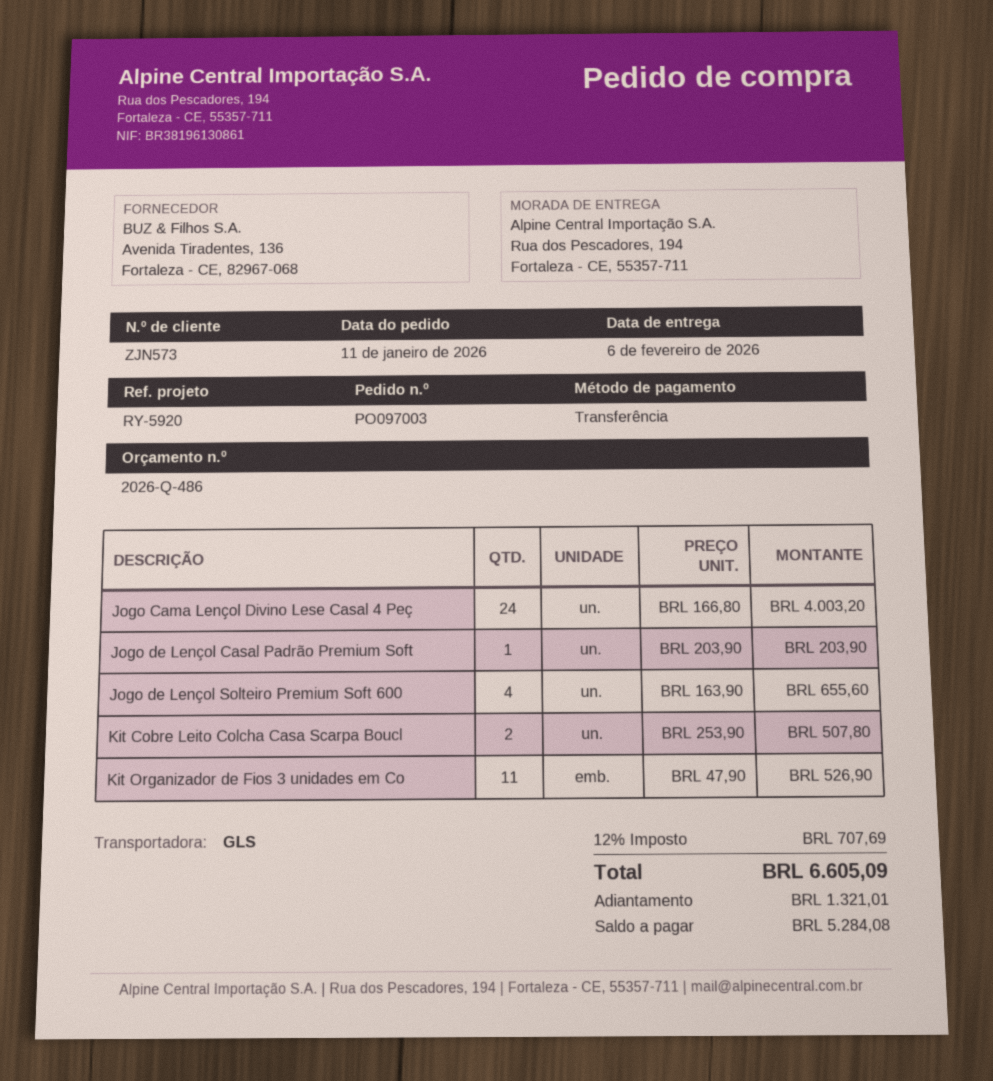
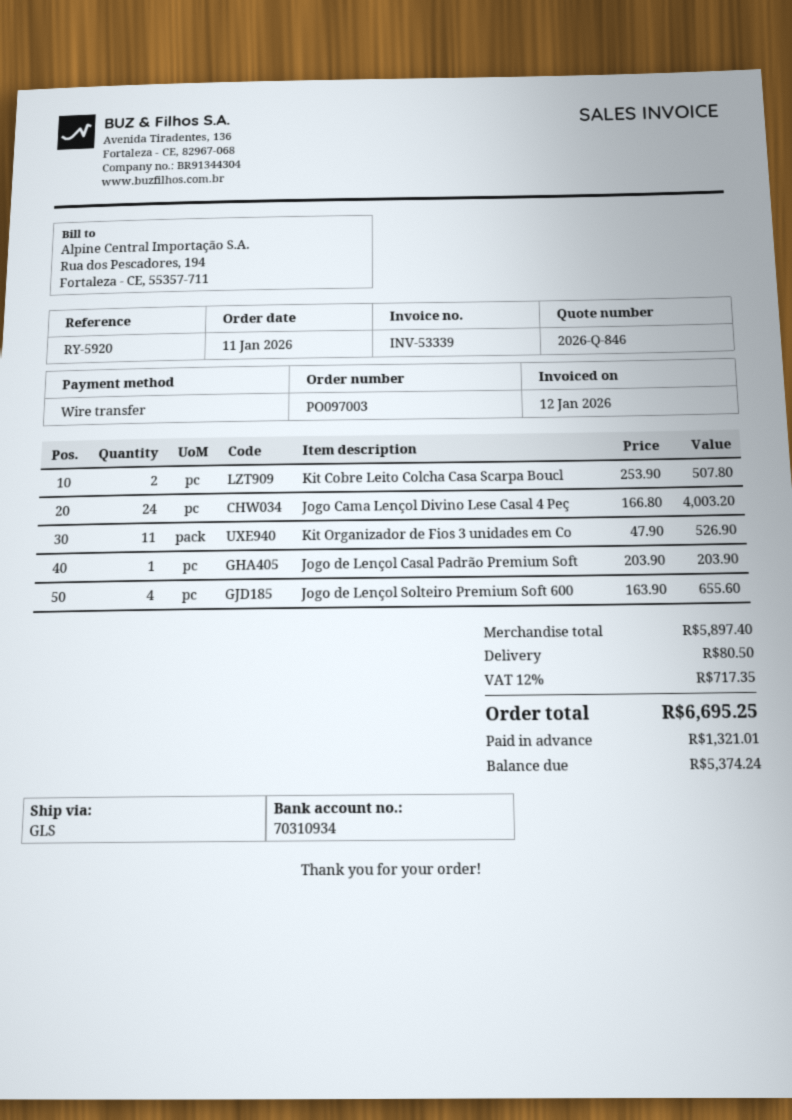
quote number: 2026-Q-486 -> 2026-Q-846
shipping: none -> 80.50
tax: 12% = 707.69 -> 12% = 717.35
total: 6605.09 -> 6695.25
balance: 5284.08 -> 5374.24

